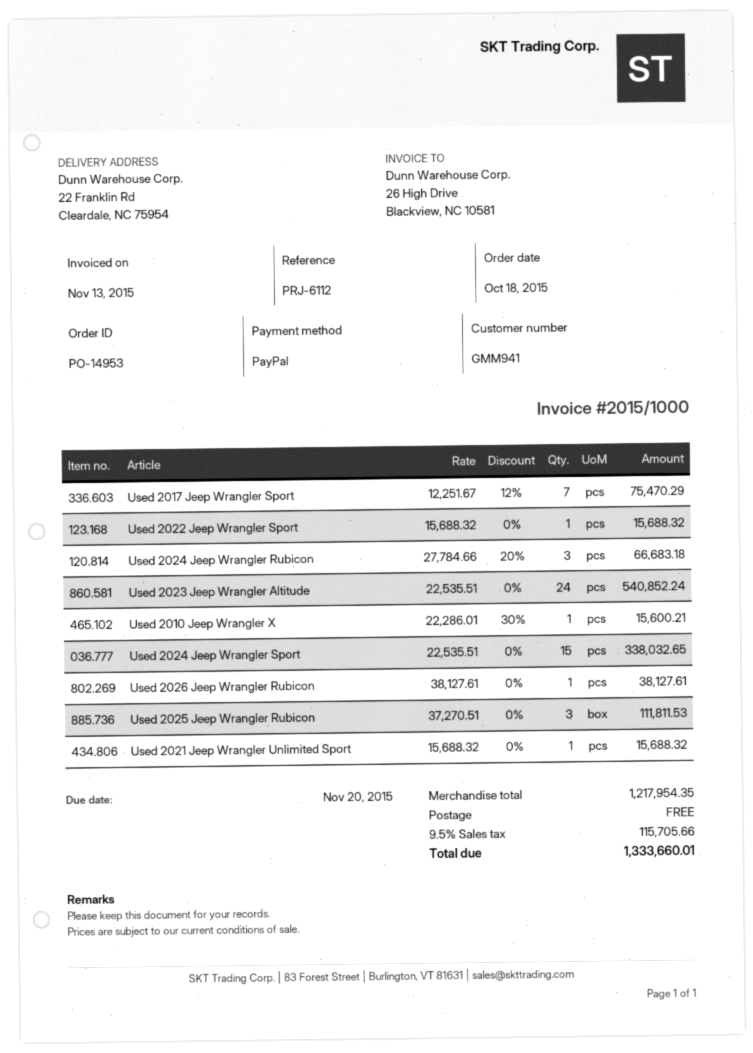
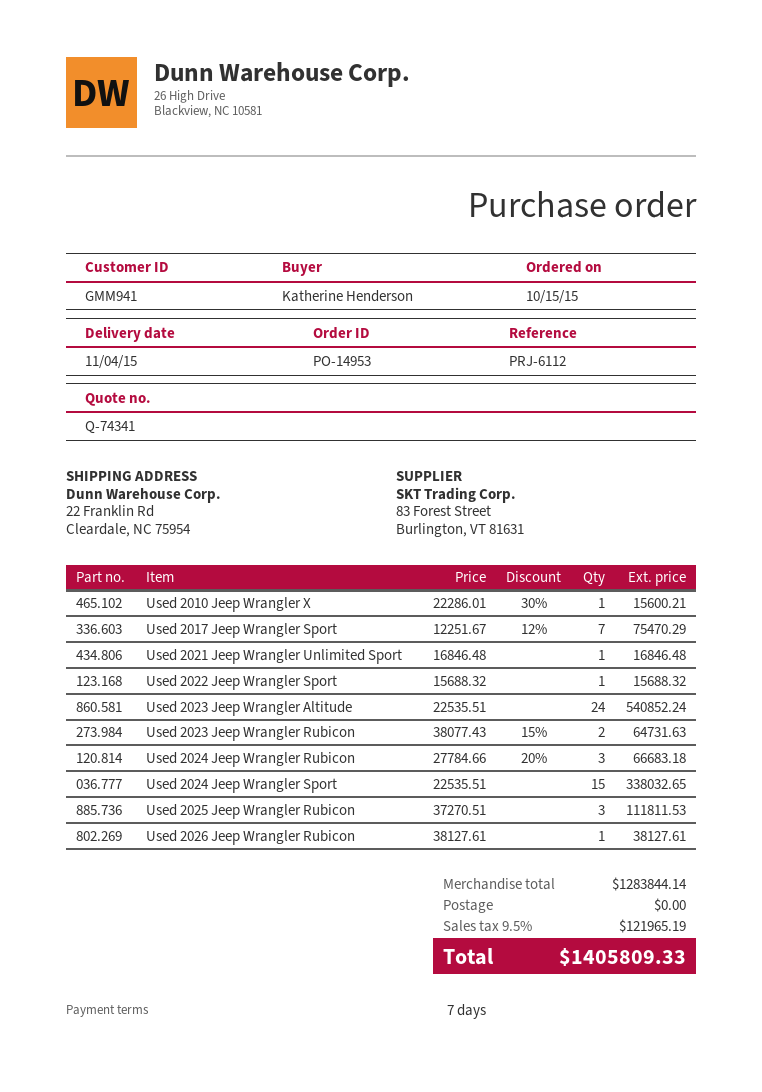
order date: 2015-10-18 -> 2015-10-15
Used 2021 Jeep Wrangler Unlimited Sport: 1 x 15688.32 = 15688.32 -> 1 x 16846.48 = 16846.48
Used 2023 Jeep Wrangler Rubicon: none -> 2 x 38077.43 - 15% = 64731.63
subtotal: 1217954.35 -> 1283844.14
tax: 9.5% = 115705.66 -> 9.5% = 121965.19
total: 1333660.01 -> 1405809.33

